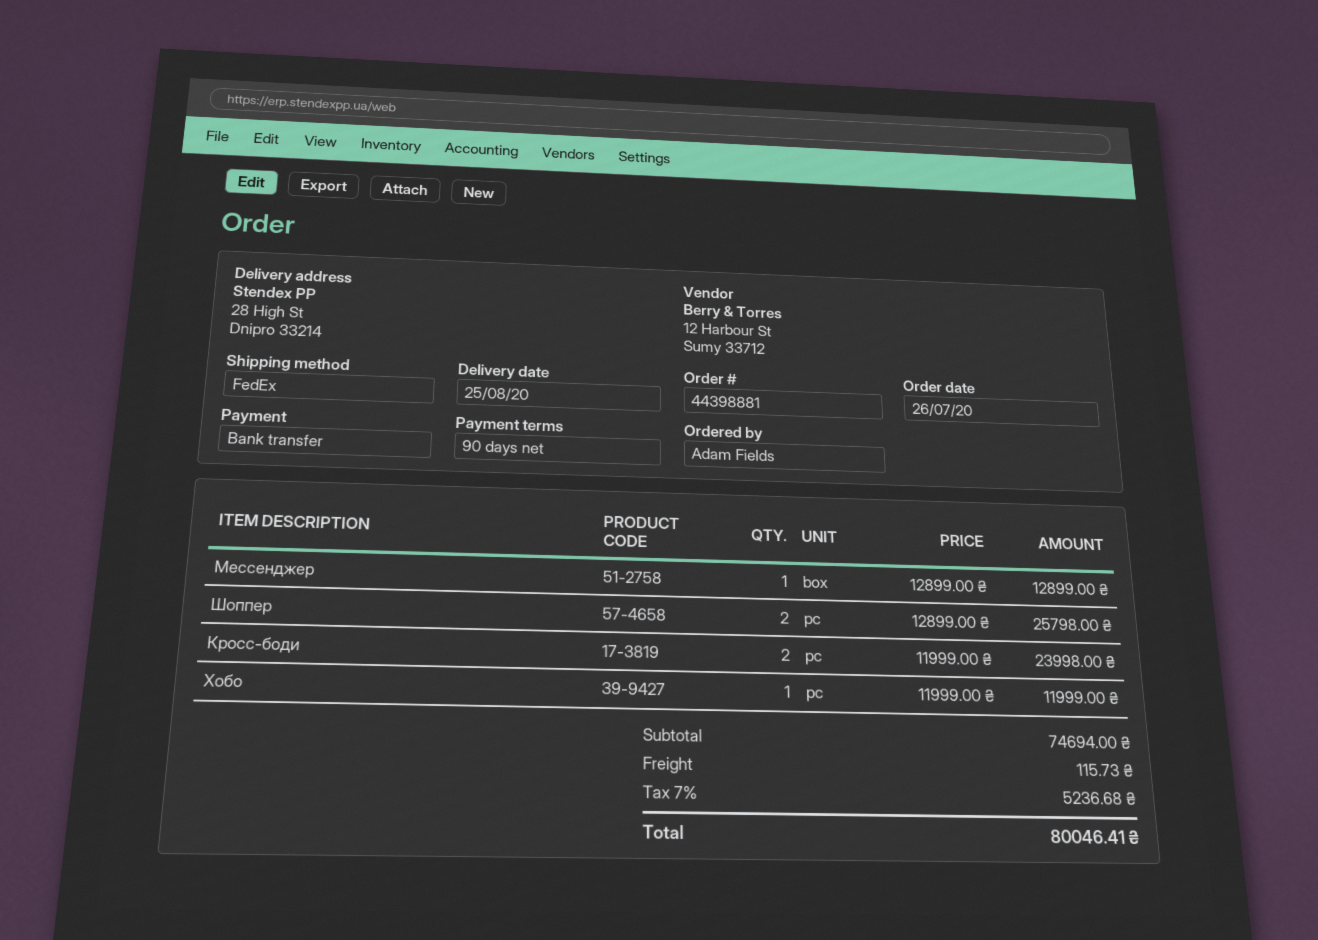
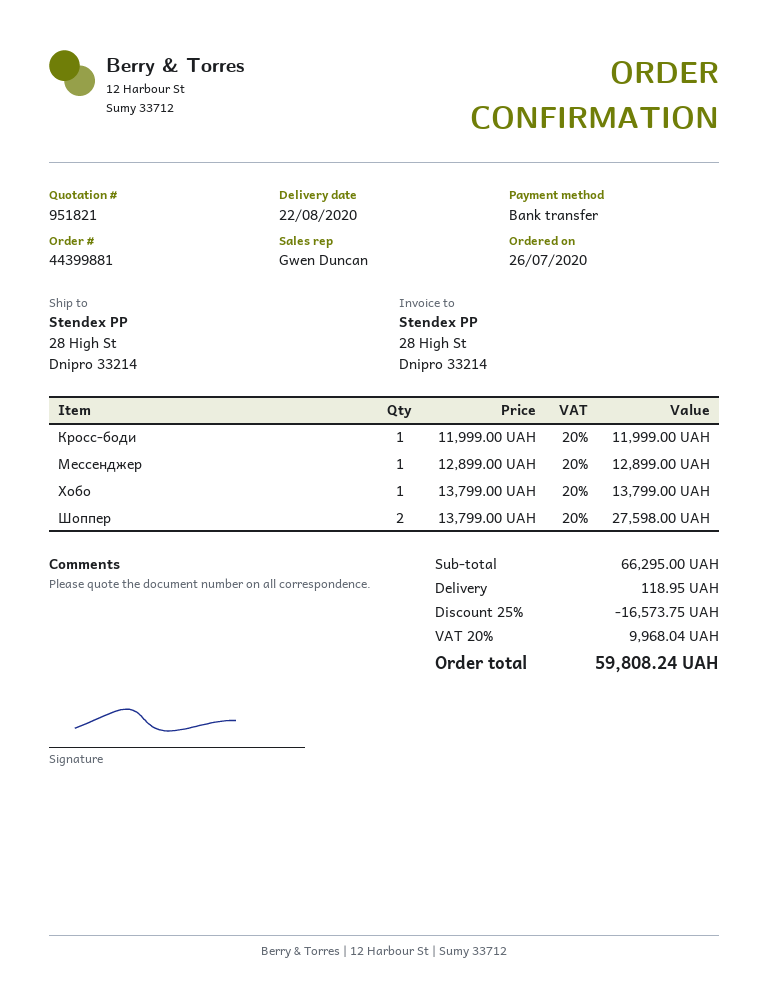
order number: 44398881 -> 44399881
delivery date: 2020-08-25 -> 2020-08-22
Шоппер: 2 x 12899.00 = 25798.00 -> 2 x 13799.00 = 27598.00
Кросс-боди: 2 x 11999.00 = 23998.00 -> 1 x 11999.00 = 11999.00
Хобо: 1 x 11999.00 = 11999.00 -> 1 x 13799.00 = 13799.00
subtotal: 74694.00 -> 66295.00
discount: none -> 25% = 16573.75
shipping: 115.73 -> 118.95
tax: 7% = 5236.68 -> 20% = 9968.04
total: 80046.41 -> 59808.24

